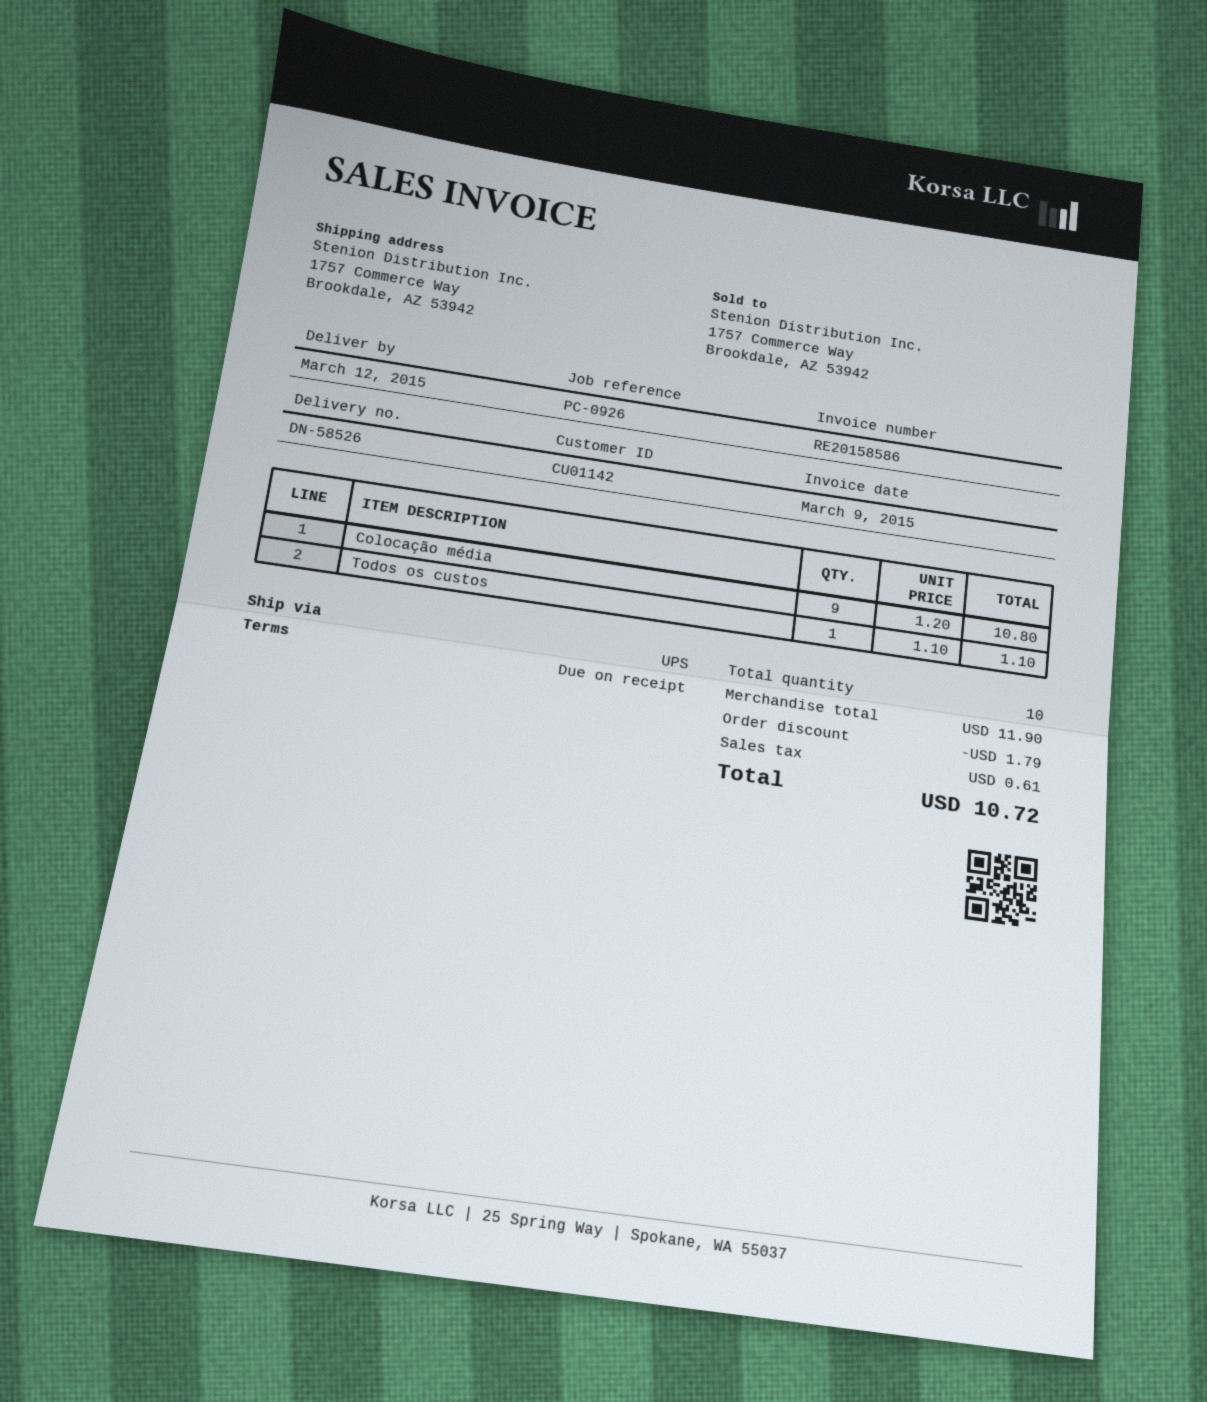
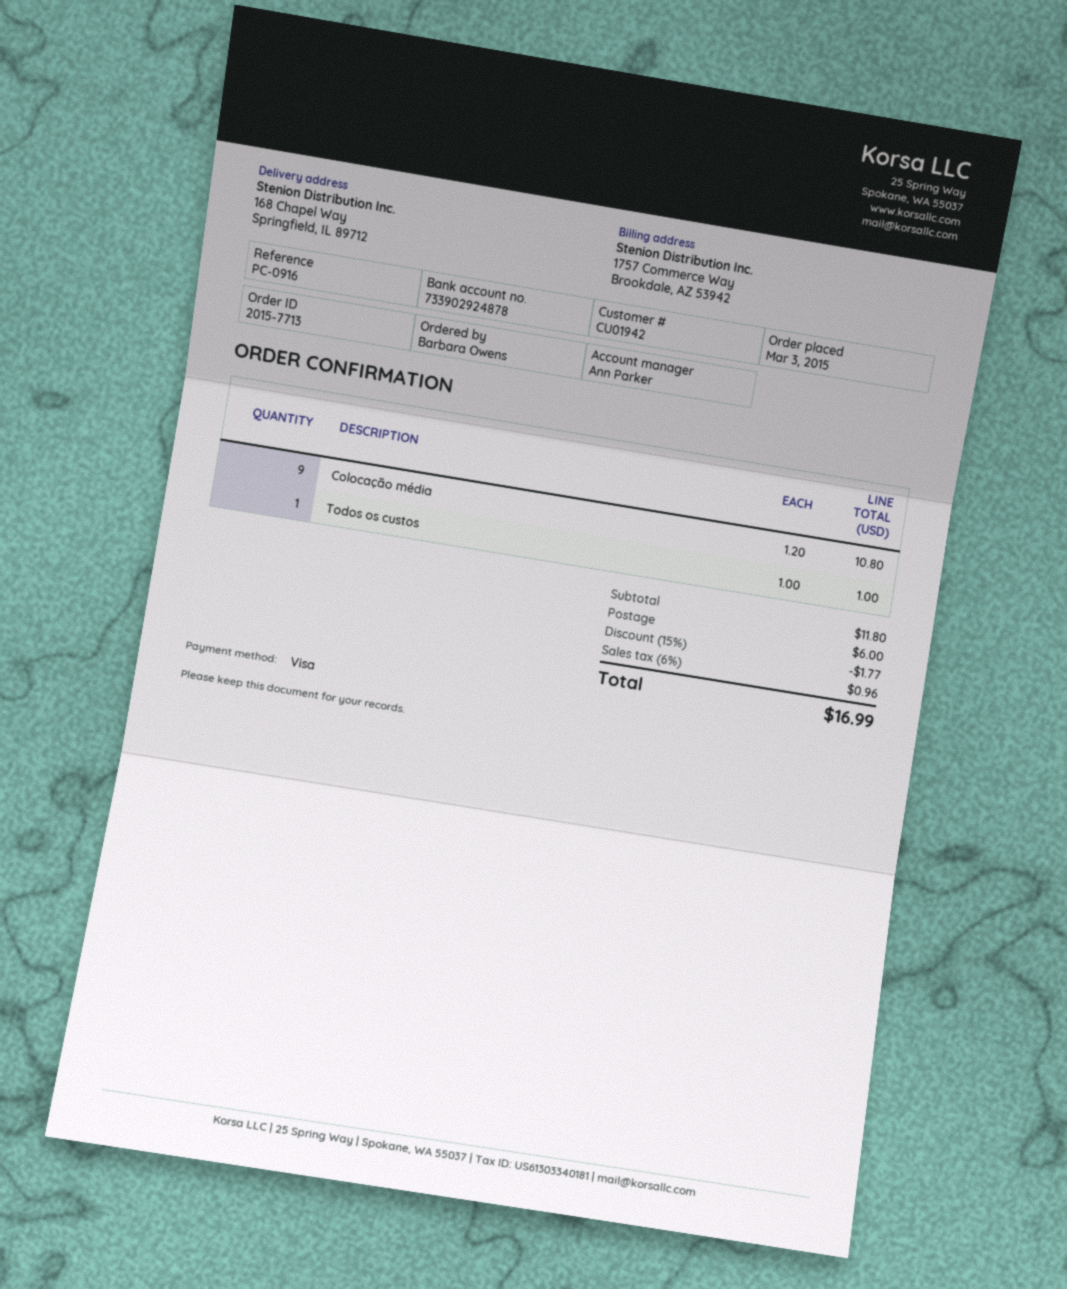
customer number: CU01142 -> CU01942
reference: PC-0926 -> PC-0916
ship to: 1757 Commerce Way, Brookdale, AZ 53942 -> 168 Chapel Way, Springfield, IL 89712
Todos os custos: 1 x 1.10 = 1.10 -> 1 x 1.00 = 1.00
subtotal: 11.90 -> 11.80
discount: 1.79 -> 1.77
shipping: none -> 6.00
tax: 0.61 -> 0.96
total: 10.72 -> 16.99

